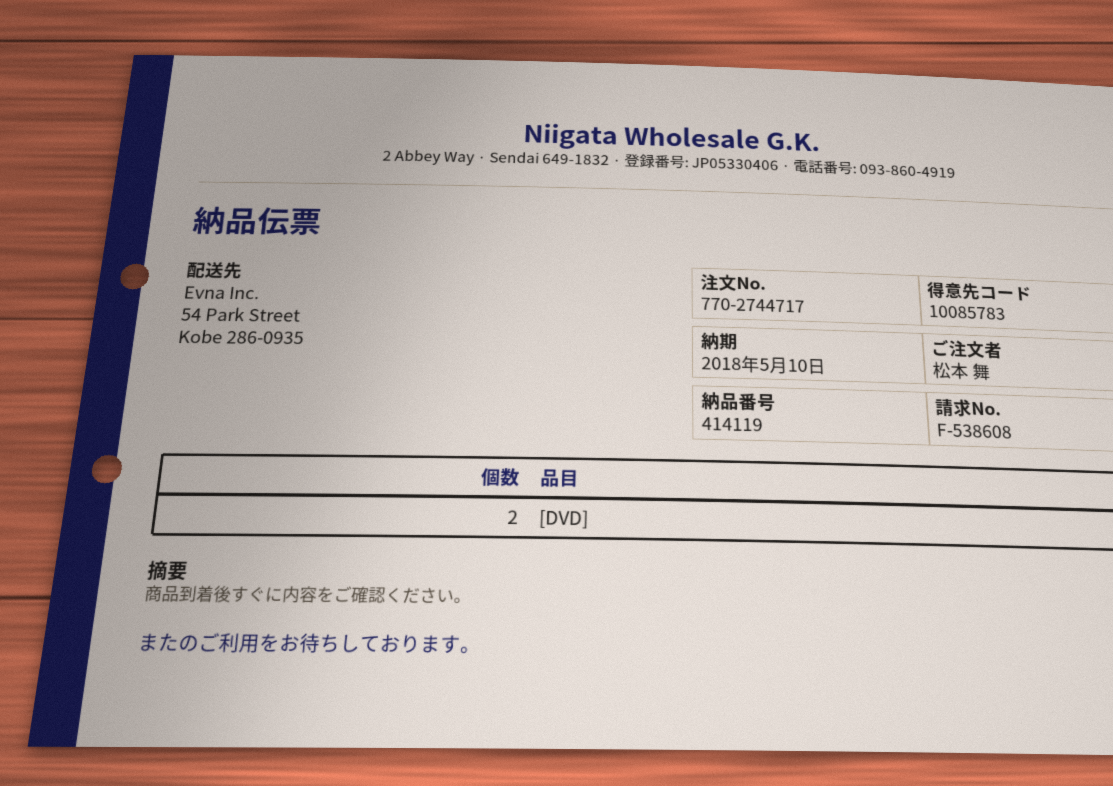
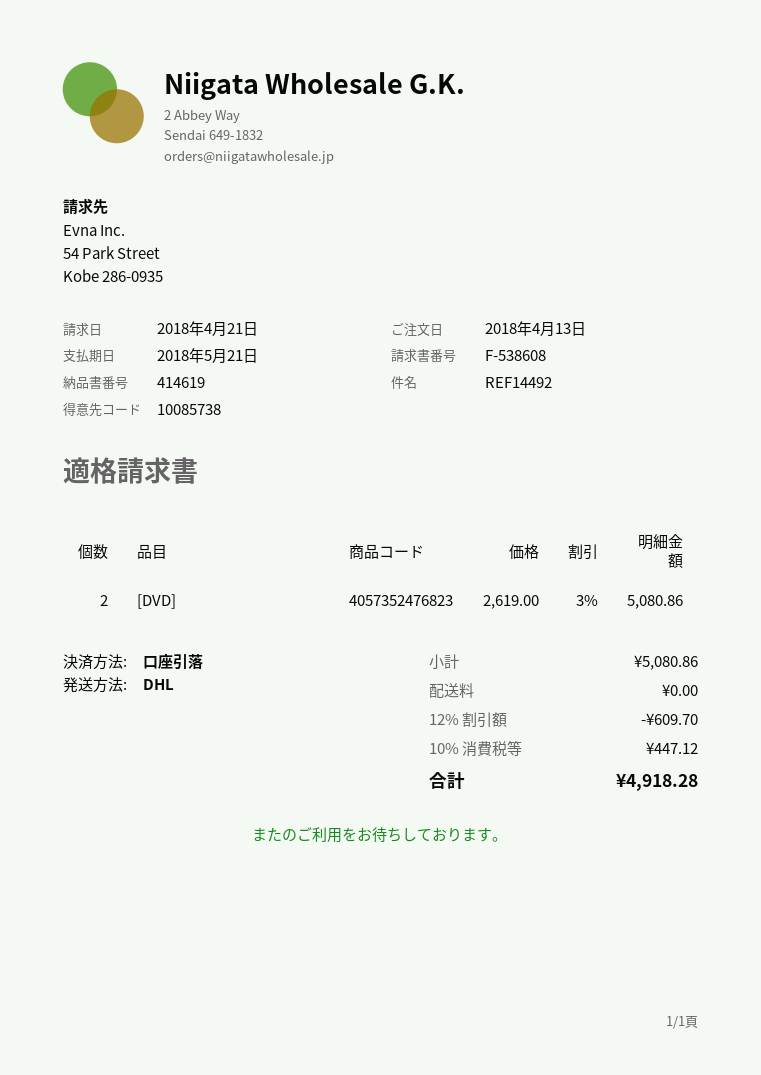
delivery note number: 414119 -> 414619
customer number: 10085783 -> 10085738

